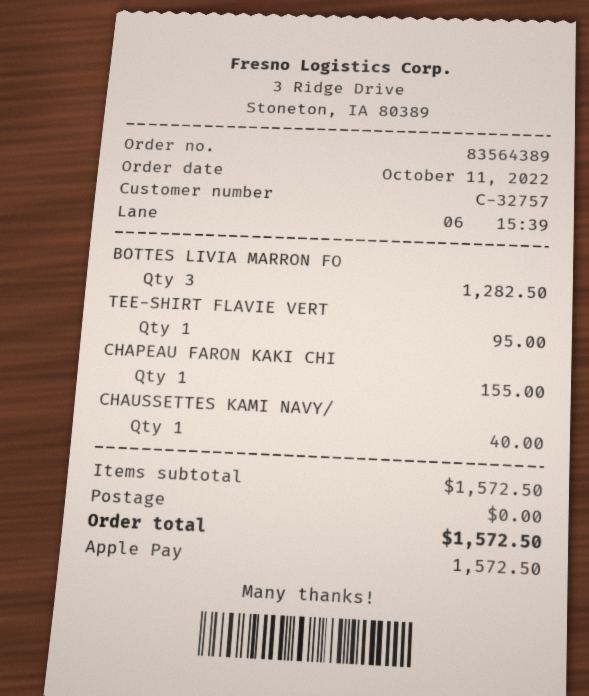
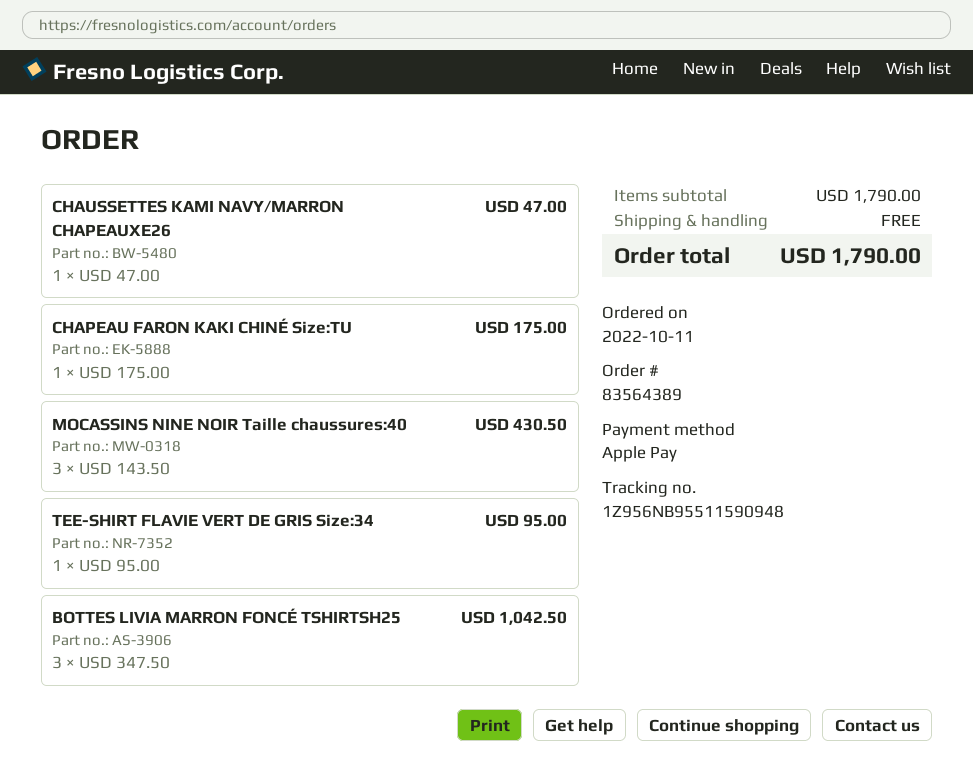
BOTTES LIVIA MARRON FO: 3 for 1282.50 -> 3 for 1042.50
CHAPEAU FARON KAKI CHI: 1 for 155.00 -> 1 for 175.00
CHAUSSETTES KAMI NAVY/: 1 for 40.00 -> 1 for 47.00
MOCASSINS NINE NOIR Taille chaussures:40: none -> 3 for 430.50
subtotal: 1572.50 -> 1790.00
total: 1572.50 -> 1790.00

